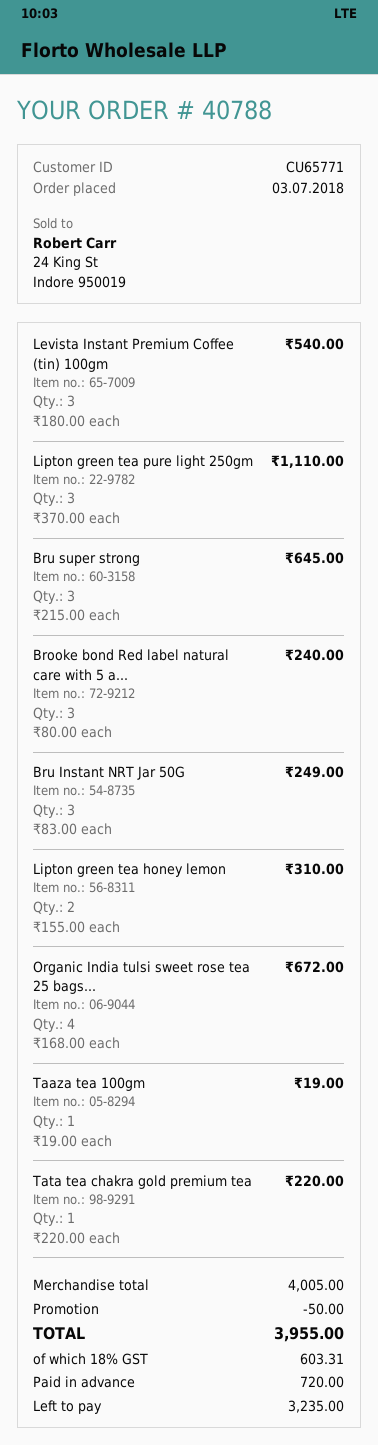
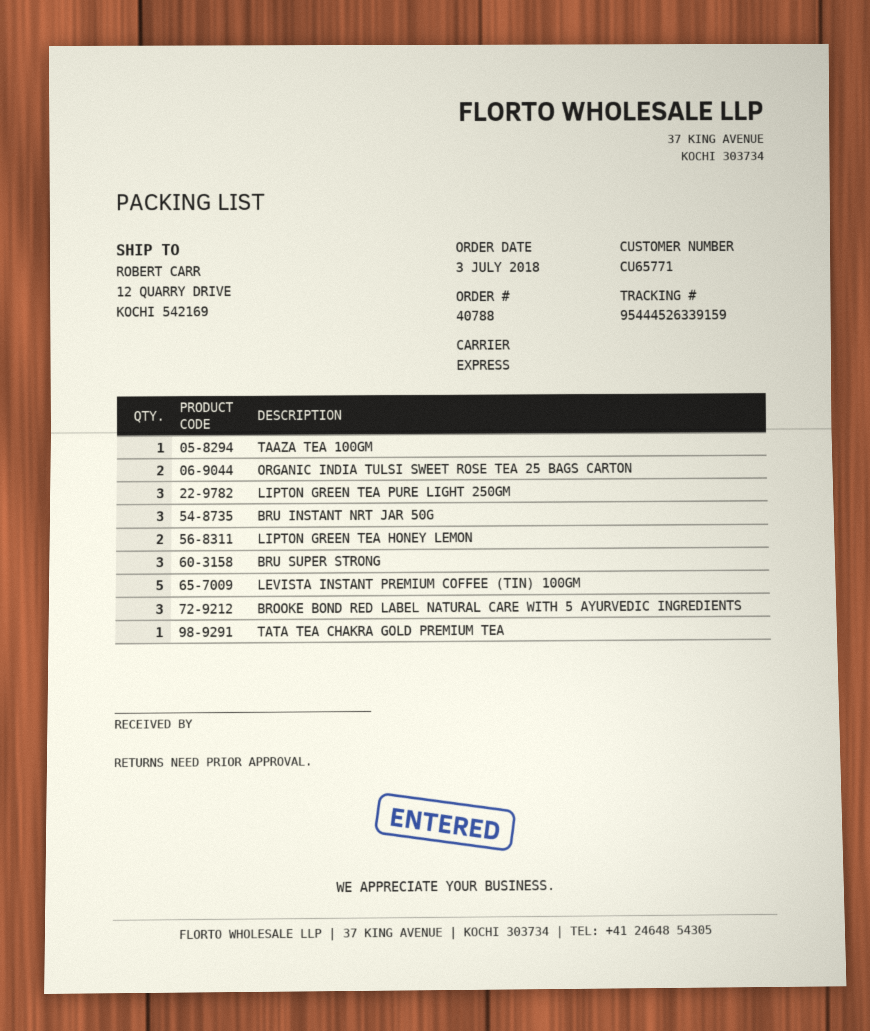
Levista Instant Premium Coffee (tin) 100gm: 3 -> 5
Organic India tulsi sweet rose tea 25 bags...: 4 -> 2

